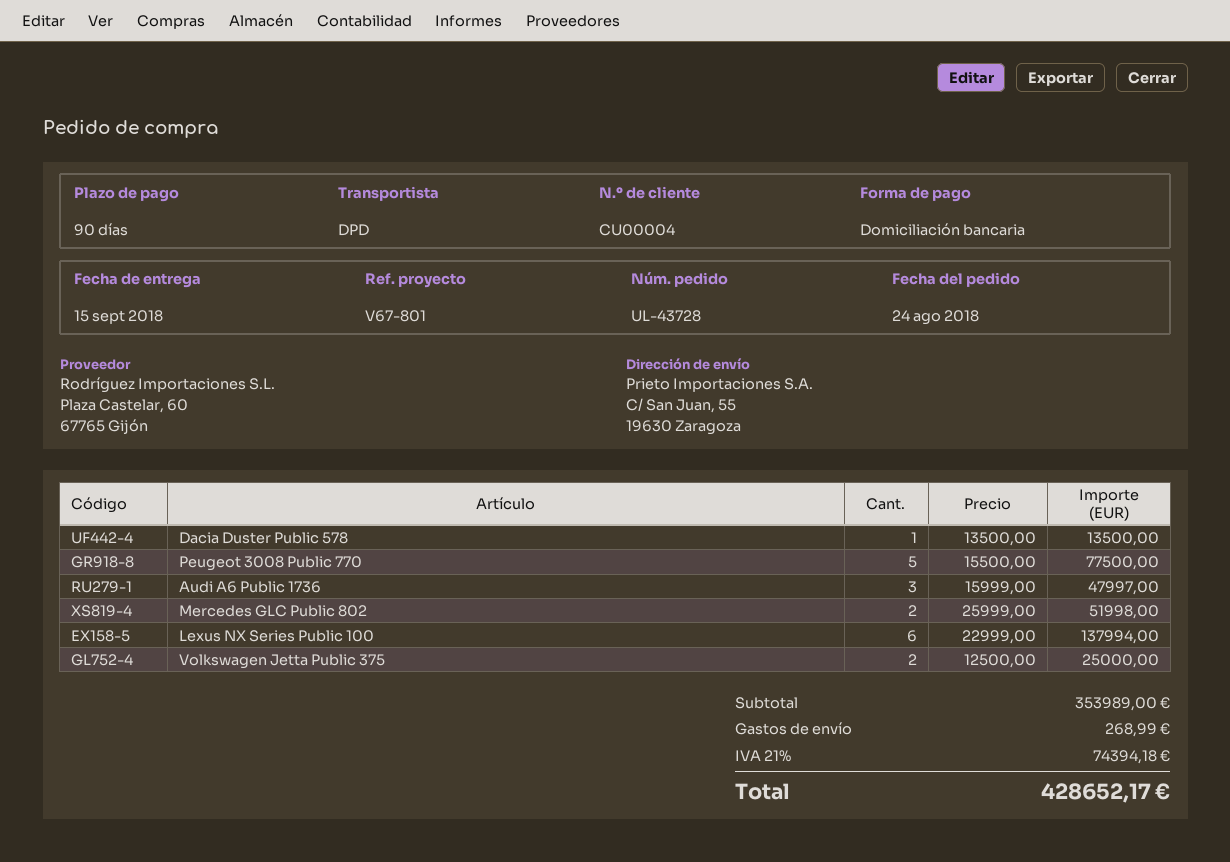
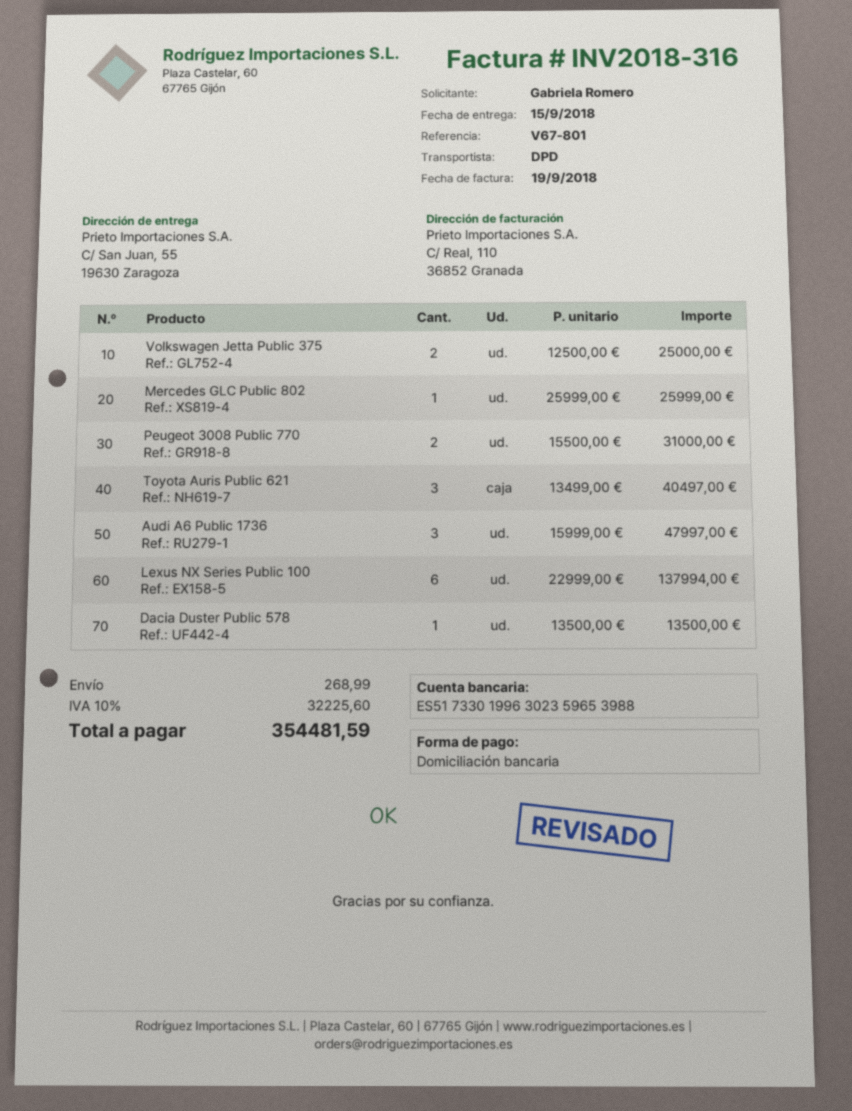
Peugeot 3008 Public 770: 5 x 15500.00 = 77500.00 -> 2 x 15500.00 = 31000.00
Mercedes GLC Public 802: 2 x 25999.00 = 51998.00 -> 1 x 25999.00 = 25999.00
Toyota Auris Public 621: none -> 3 x 13499.00 = 40497.00
tax: 21% = 74394.18 -> 10% = 32225.60
total: 428652.17 -> 354481.59

